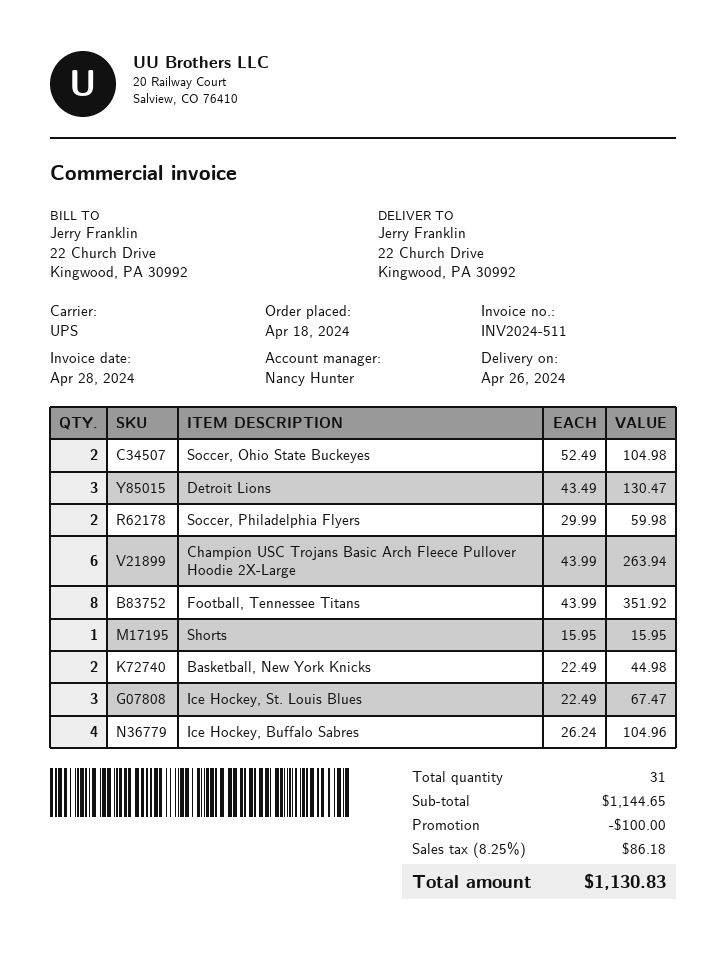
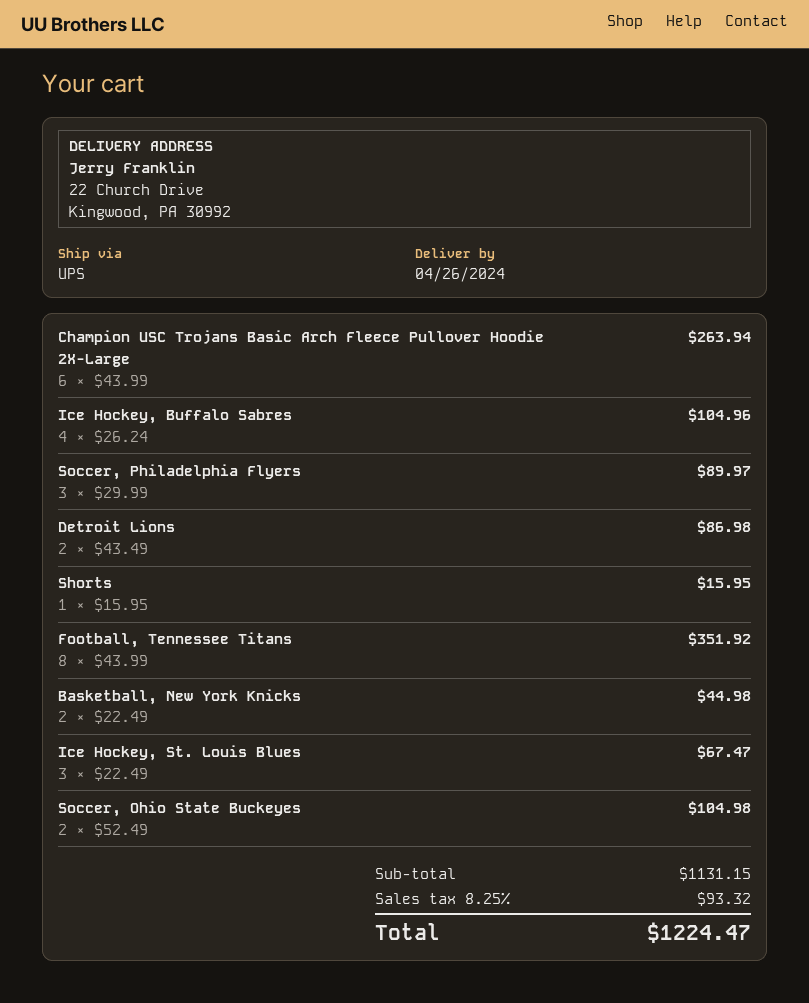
Detroit Lions: 3 x 43.49 = 130.47 -> 2 x 43.49 = 86.98
Soccer, Philadelphia Flyers: 2 x 29.99 = 59.98 -> 3 x 29.99 = 89.97
subtotal: 1144.65 -> 1131.15
discount: 100.00 -> none
tax: 8.25% = 86.18 -> 8.25% = 93.32
total: 1130.83 -> 1224.47

